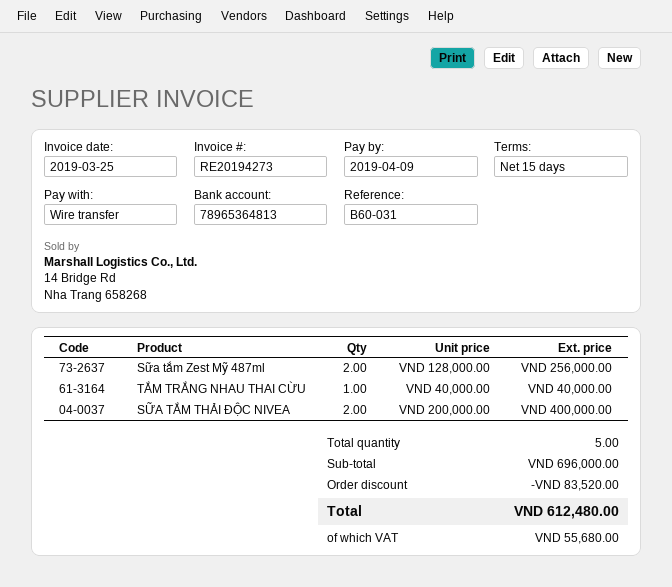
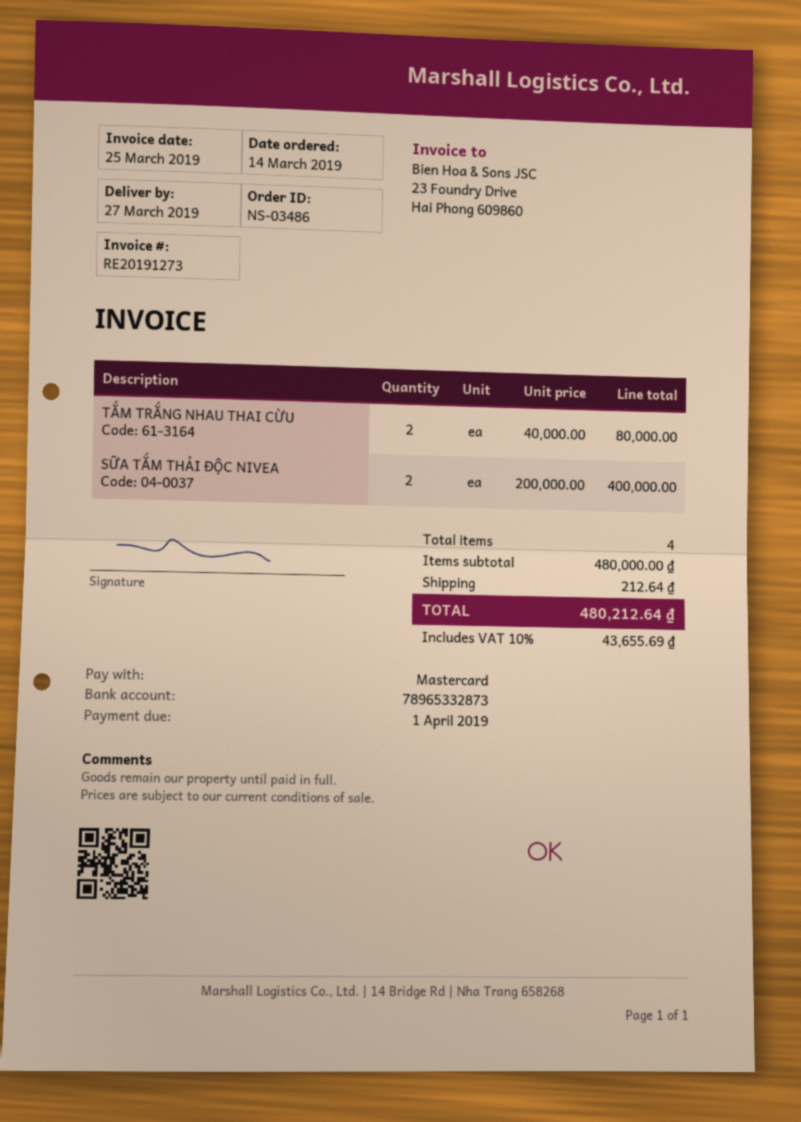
invoice number: RE20194273 -> RE20191273
due date: 2019-04-09 -> 2019-04-01
payment method: bank transfer -> Mastercard
bank account: 78965364813 -> 78965332873
Sữa tắm Zest Mỹ 487ml: 2 x 128000.00 = 256000.00 -> none
TẮM TRẮNG NHAU THAI CỪU: 1 x 40000.00 = 40000.00 -> 2 x 40000.00 = 80000.00
total quantity: 5 -> 4
subtotal: 696000.00 -> 480000.00
discount: 83520.00 -> none
shipping: none -> 212.64
tax: 55680.00 -> 43655.69
total: 612480.00 -> 480212.64

